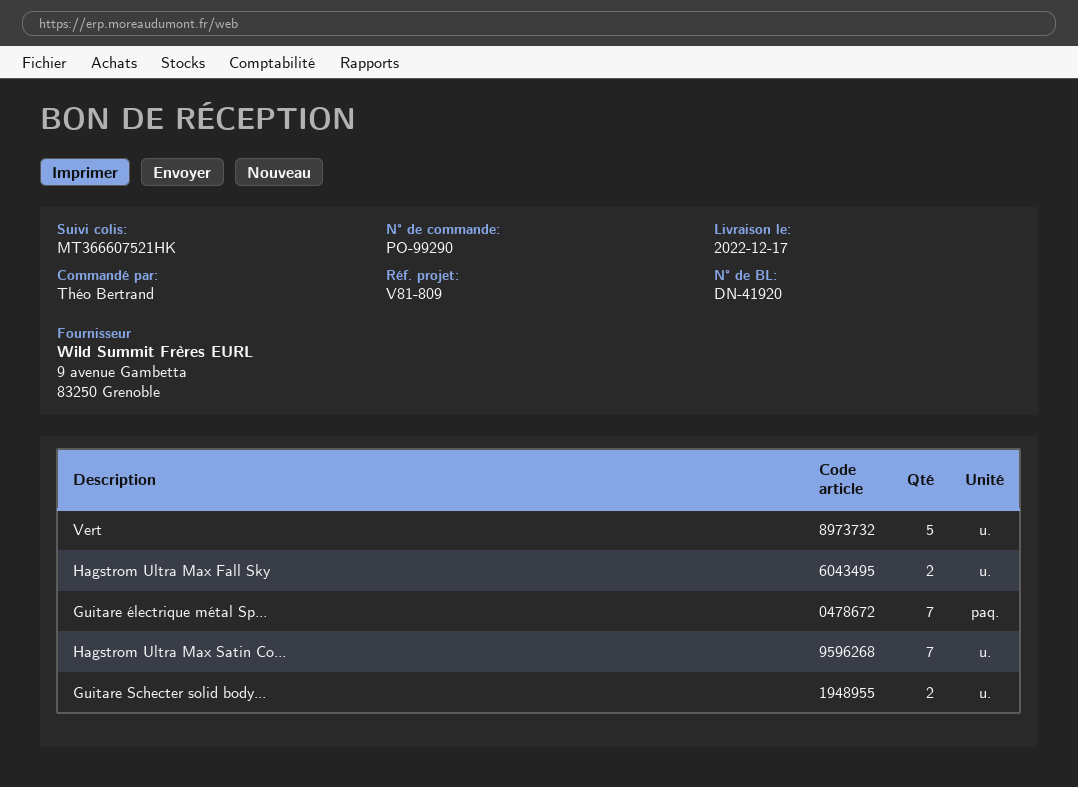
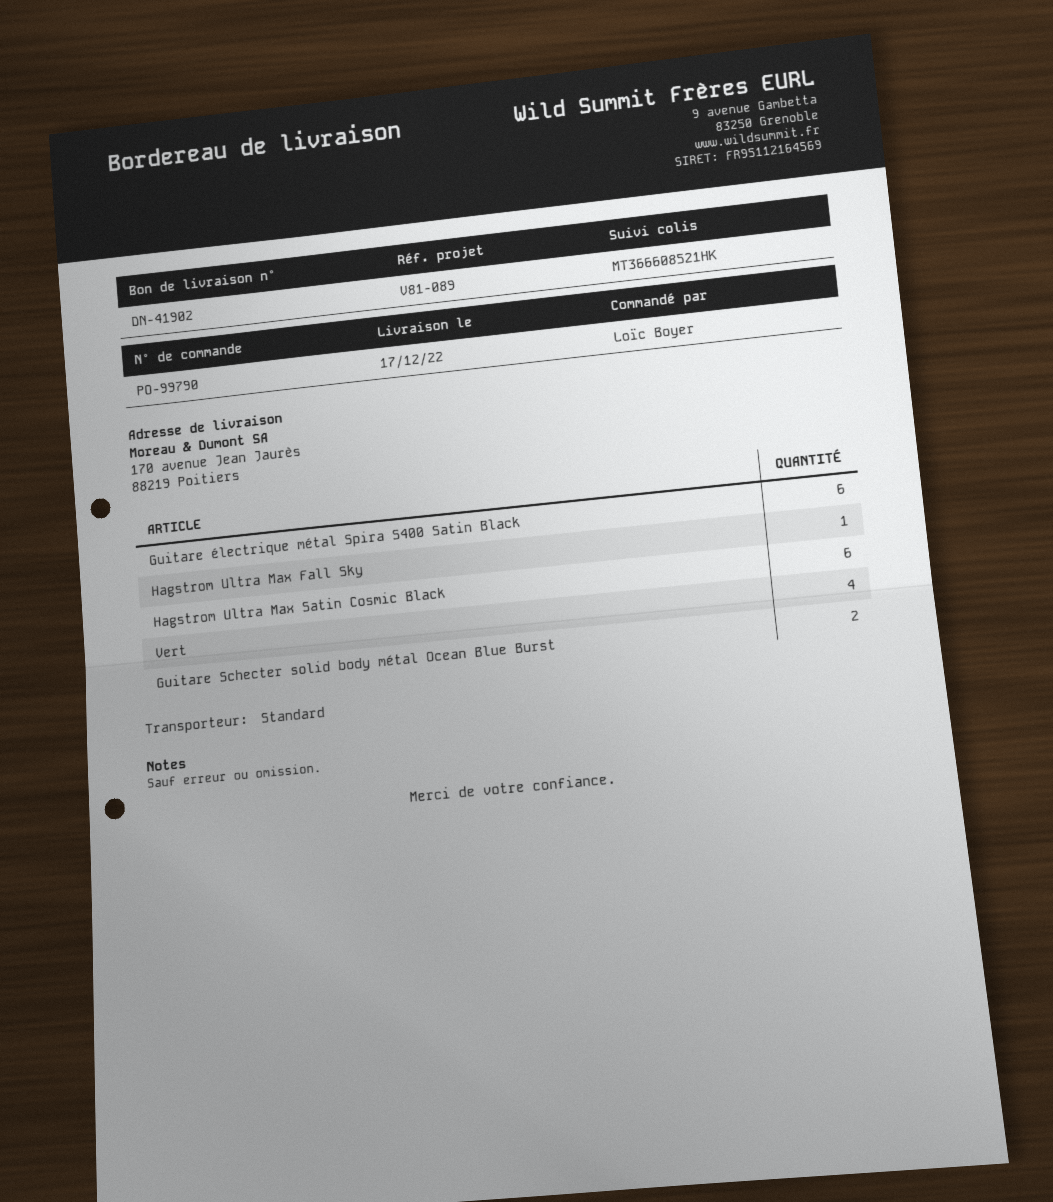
order number: PO-99290 -> PO-99790
delivery note number: DN-41920 -> DN-41902
reference: V81-809 -> V81-089
ordered by: Théo Bertrand -> Loïc Boyer
tracking number: MT366607521HK -> MT366608521HK
Vert: 5 -> 4
Hagstrom Ultra Max Fall Sky: 2 -> 1
Guitare électrique métal Sp...: 7 -> 6
Hagstrom Ultra Max Satin Co...: 7 -> 6

